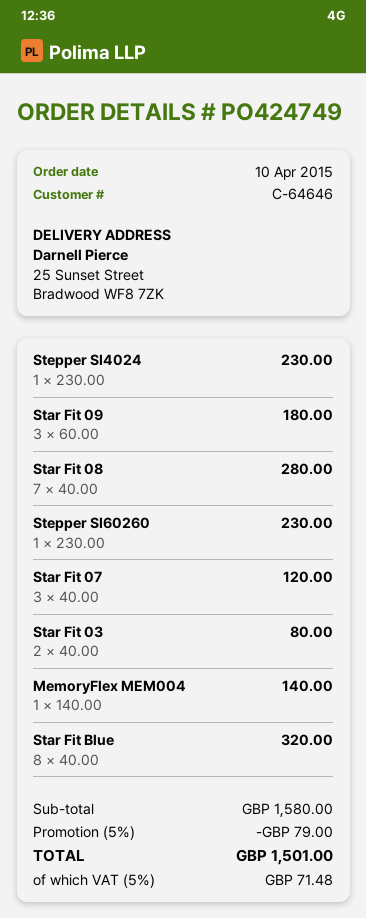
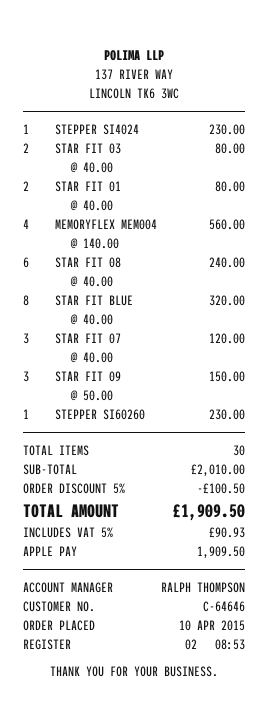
Star Fit 09: 3 x 60.00 = 180.00 -> 3 x 50.00 = 150.00
Star Fit 08: 7 x 40.00 = 280.00 -> 6 x 40.00 = 240.00
MemoryFlex MEM004: 1 x 140.00 = 140.00 -> 4 x 140.00 = 560.00
STAR FIT 01: none -> 2 x 40.00 = 80.00
subtotal: 1580.00 -> 2010.00
discount: 5% = 79.00 -> 5% = 100.50
tax: 5% = 71.48 -> 5% = 90.93
total: 1501.00 -> 1909.50

